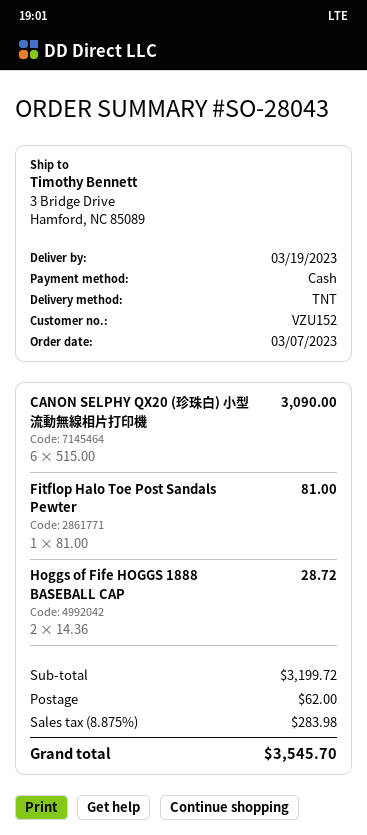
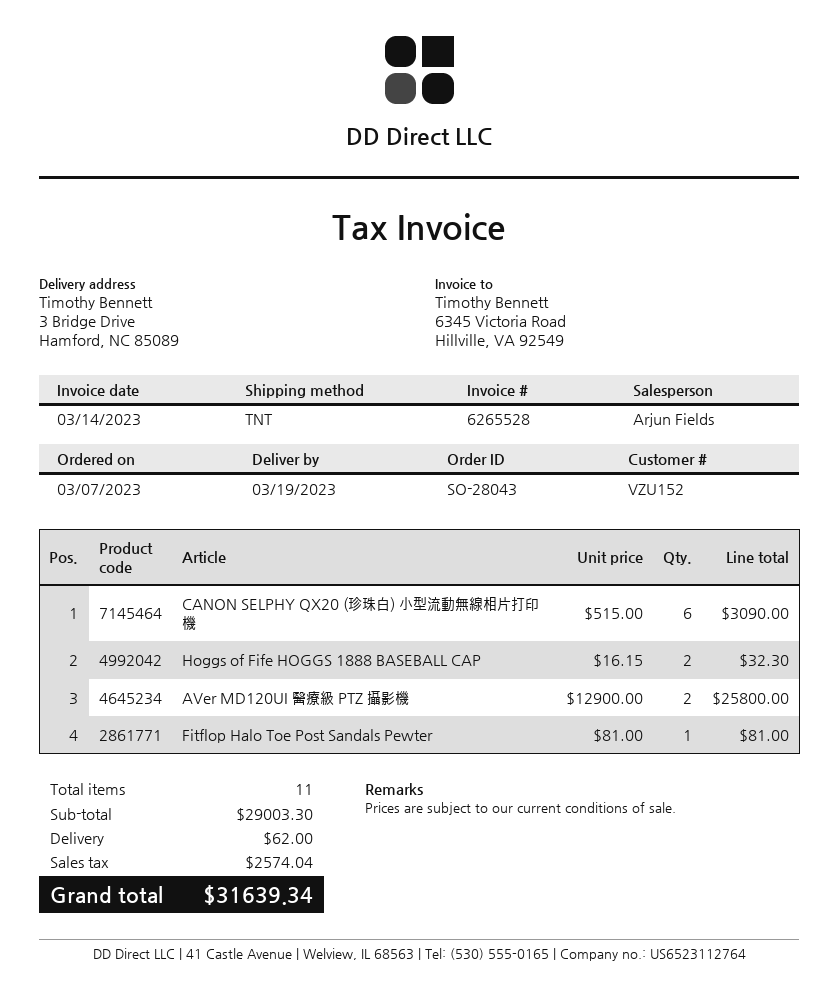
Hoggs of Fife HOGGS 1888 BASEBALL CAP: 2 x 14.36 = 28.72 -> 2 x 16.15 = 32.30
AVer MD120UI 醫療級 PTZ 攝影機: none -> 2 x 12900.00 = 25800.00
subtotal: 3199.72 -> 29003.30
tax: 283.98 -> 2574.04
total: 3545.70 -> 31639.34

